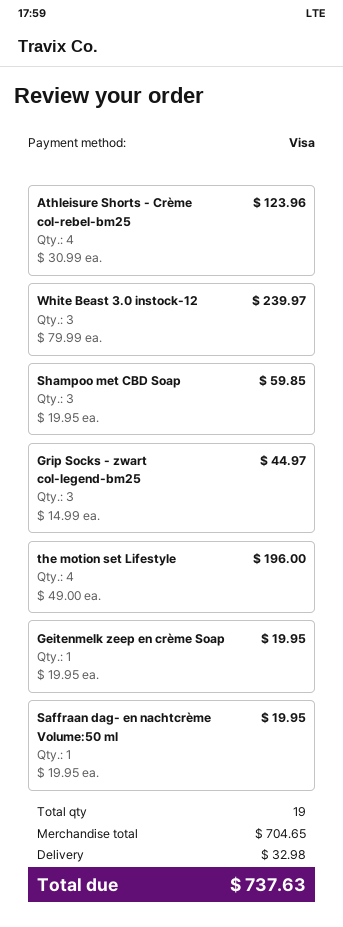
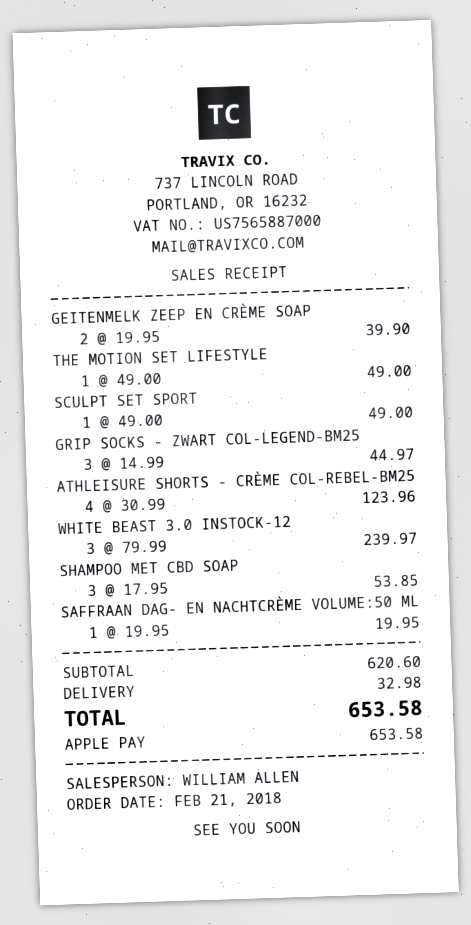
payment method: Visa -> Apple Pay
Shampoo met CBD Soap: 3 x 19.95 = 59.85 -> 3 x 17.95 = 53.85
the motion set Lifestyle: 4 x 49.00 = 196.00 -> 1 x 49.00 = 49.00
Geitenmelk zeep en crème Soap: 1 x 19.95 = 19.95 -> 2 x 19.95 = 39.90
SCULPT SET SPORT: none -> 1 x 49.00 = 49.00
subtotal: 704.65 -> 620.60
total: 737.63 -> 653.58

